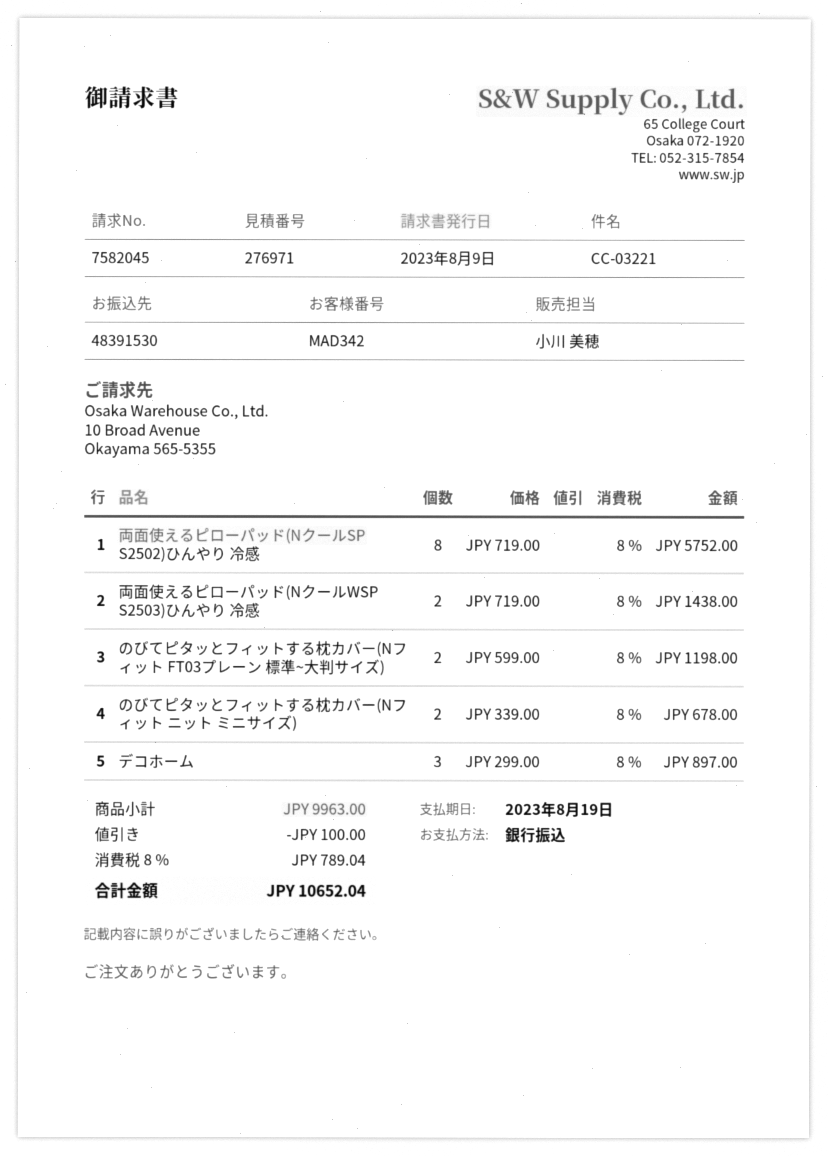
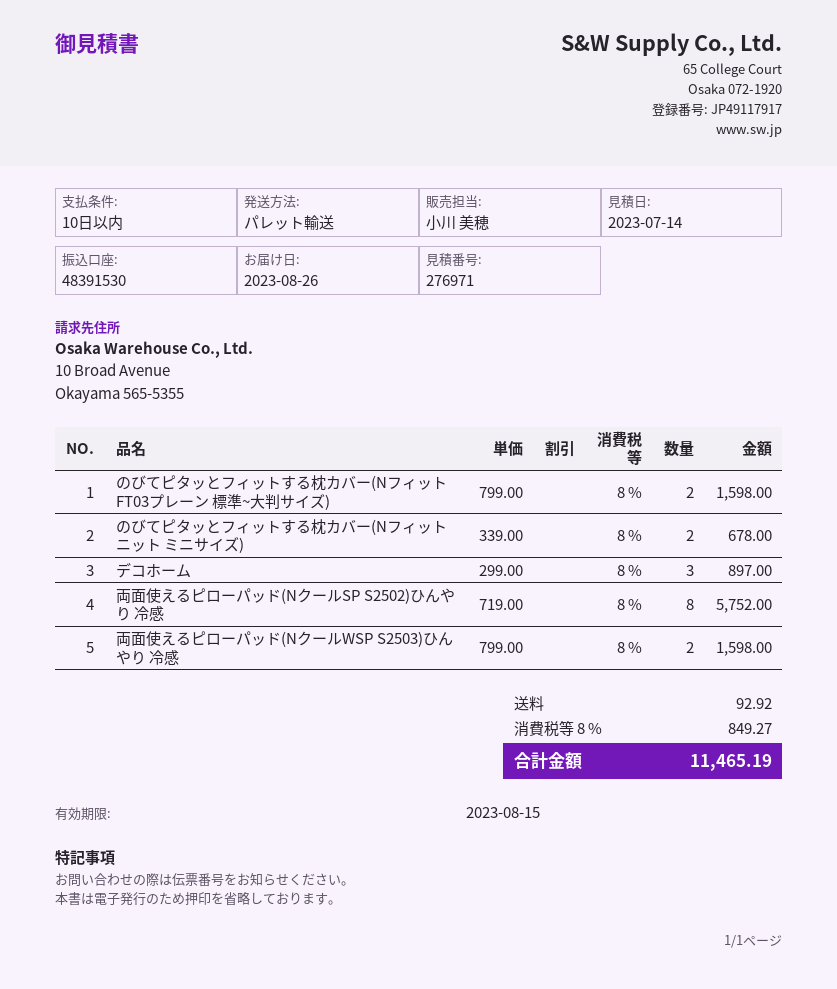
両面使えるピローパッド(NクールWSP S2503)ひんやり 冷感: 2 x 719.00 = 1438.00 -> 2 x 799.00 = 1598.00
のびてピタッとフィットする枕カバー(Nフィット FT03プレーン 標準~大判サイズ): 2 x 599.00 = 1198.00 -> 2 x 799.00 = 1598.00
discount: 100.00 -> none
shipping: none -> 92.92
tax: 8% = 789.04 -> 8% = 849.27
total: 10652.04 -> 11465.19

